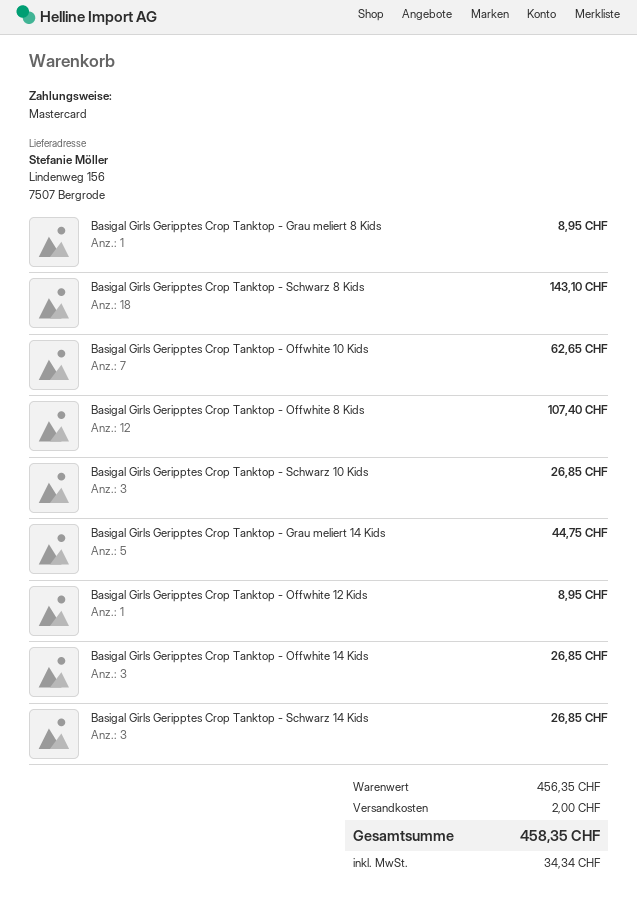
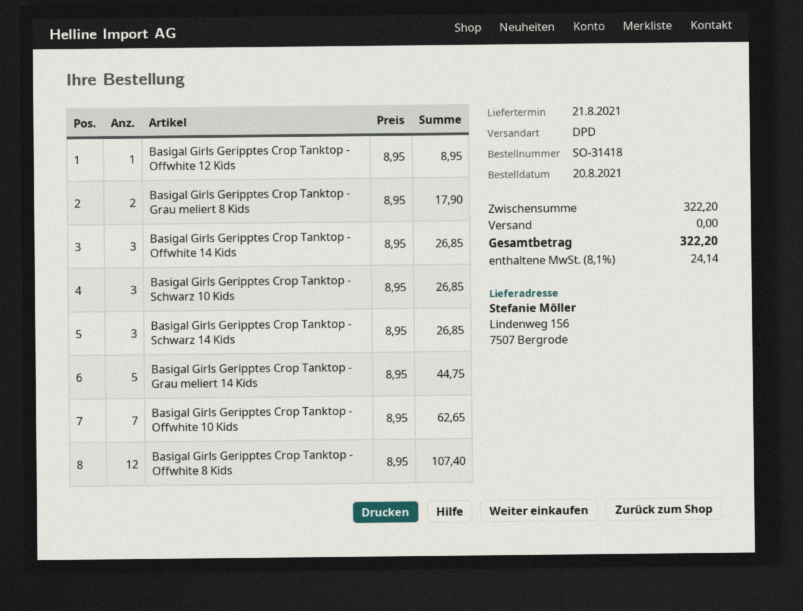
Basigal Girls Geripptes Crop Tanktop - Grau meliert 8 Kids: 1 for 8.95 -> 2 for 17.90
Basigal Girls Geripptes Crop Tanktop - Schwarz 8 Kids: 18 for 143.10 -> none
subtotal: 456.35 -> 322.20
shipping: 2.00 -> 0.00
tax: 34.34 -> 24.14
total: 458.35 -> 322.20

